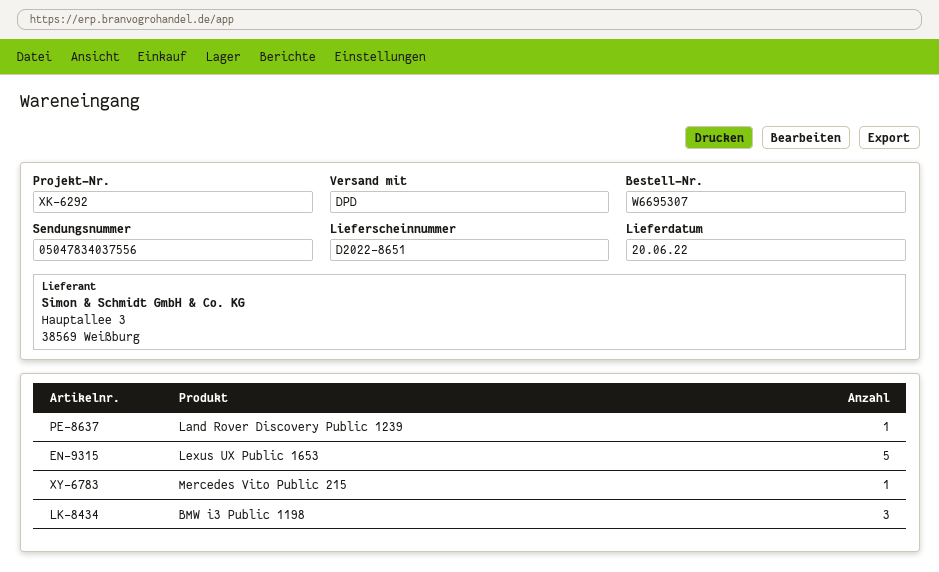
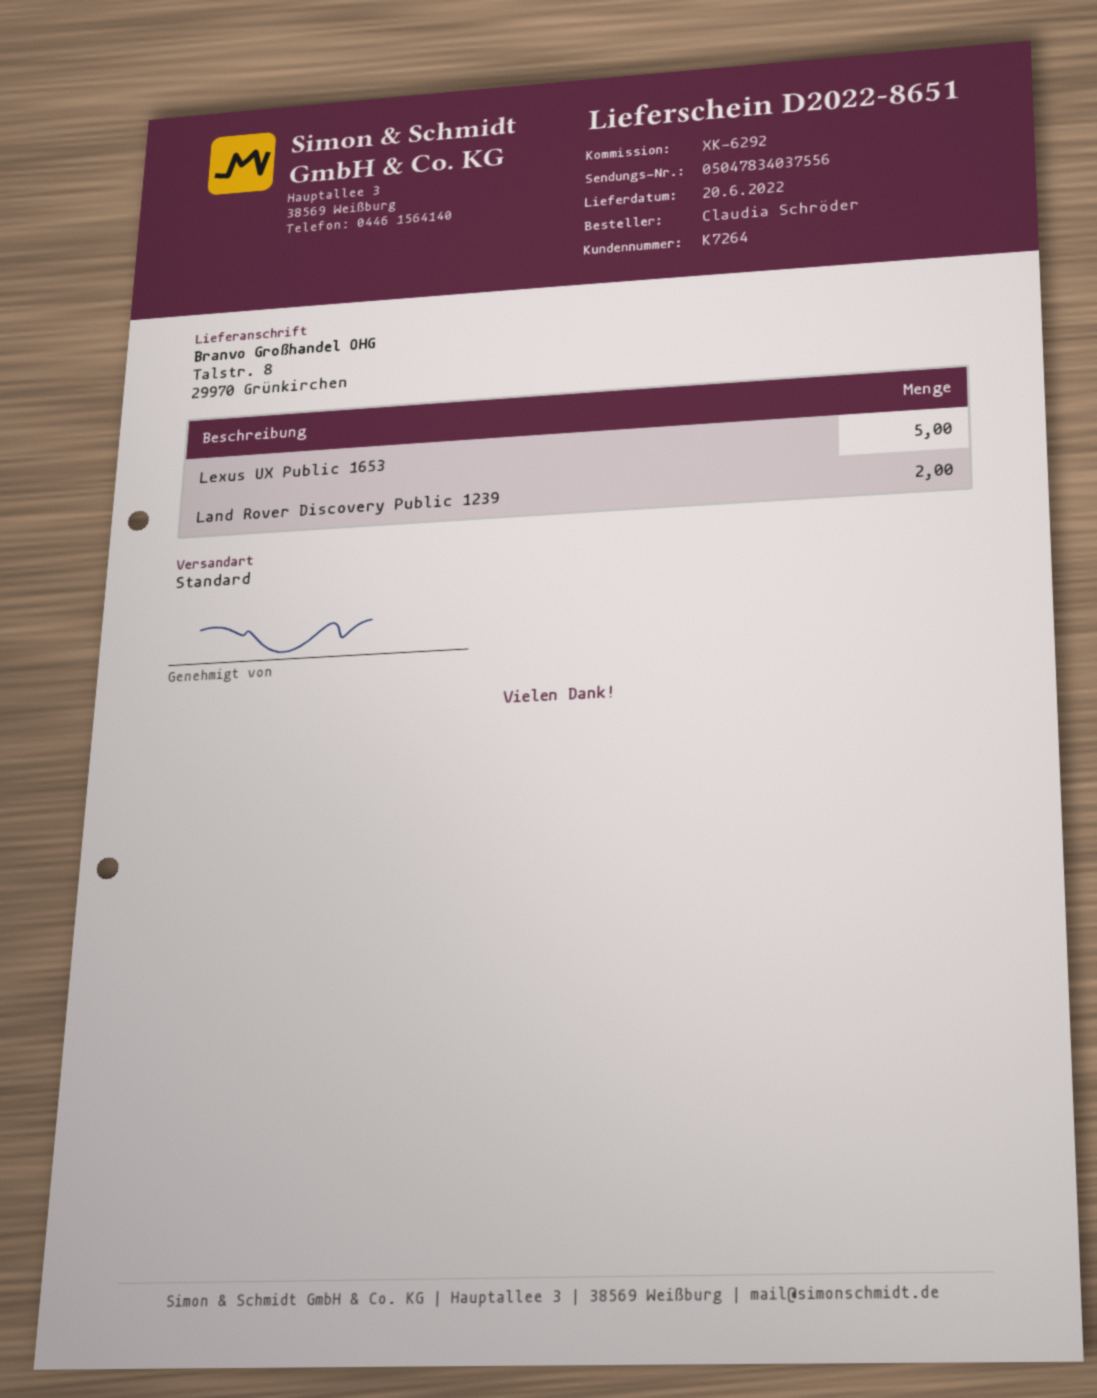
shipping method: DPD -> standard
Land Rover Discovery Public 1239: 1 -> 2
Mercedes Vito Public 215: 1 -> none
BMW i3 Public 1198: 3 -> none

